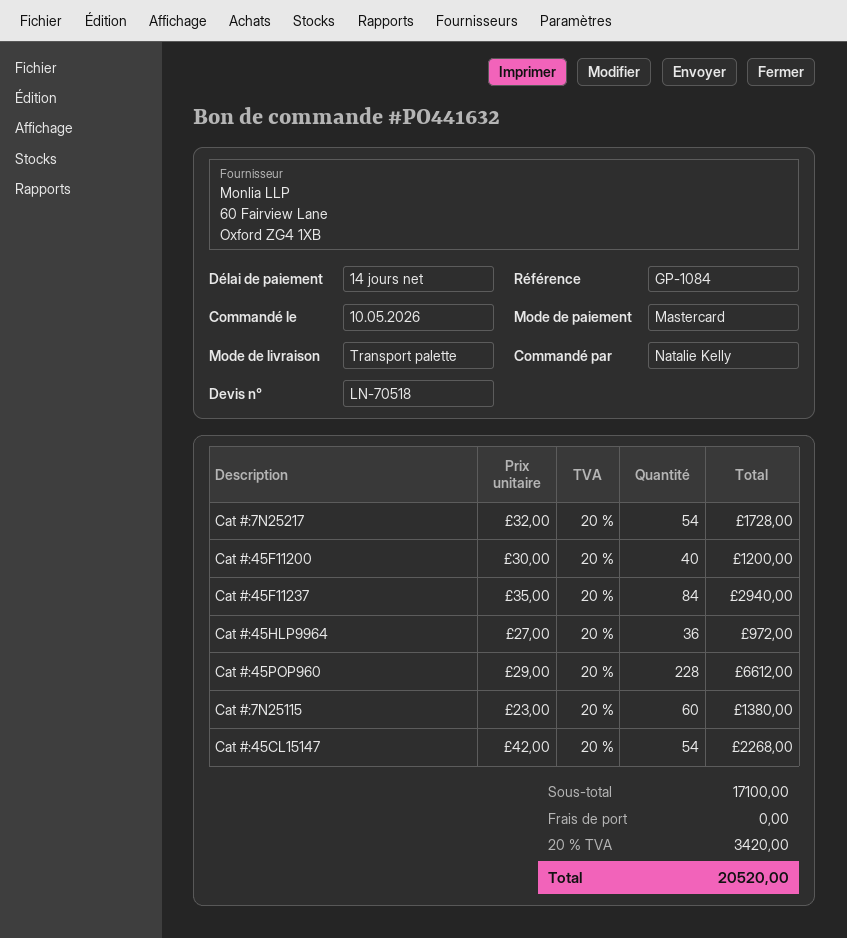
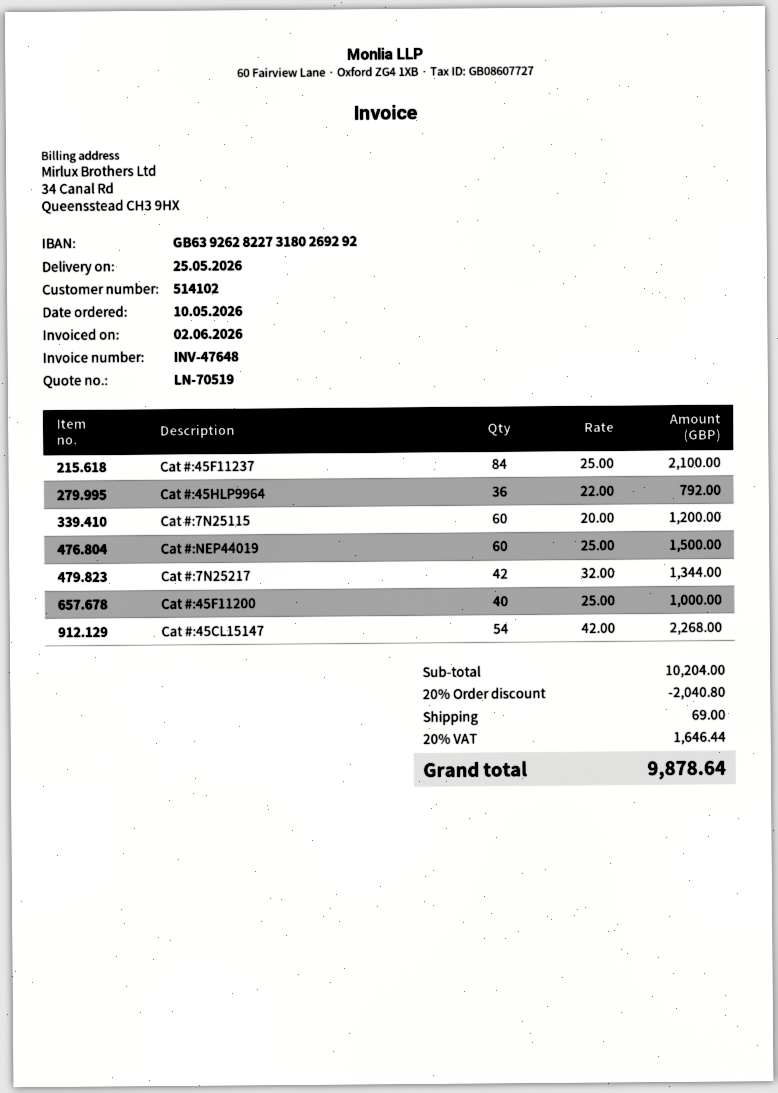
quote number: LN-70518 -> LN-70519
Cat #:7N25217: 54 x 32.00 = 1728.00 -> 42 x 32.00 = 1344.00
Cat #:45F11200: 40 x 30.00 = 1200.00 -> 40 x 25.00 = 1000.00
Cat #:45F11237: 84 x 35.00 = 2940.00 -> 84 x 25.00 = 2100.00
Cat #:45HLP9964: 36 x 27.00 = 972.00 -> 36 x 22.00 = 792.00
Cat #:45POP960: 228 x 29.00 = 6612.00 -> none
Cat #:7N25115: 60 x 23.00 = 1380.00 -> 60 x 20.00 = 1200.00
Cat #:NEP44019: none -> 60 x 25.00 = 1500.00
subtotal: 17100.00 -> 10204.00
discount: none -> 20% = 2040.80
shipping: 0.00 -> 69.00
tax: 20% = 3420.00 -> 20% = 1646.44
total: 20520.00 -> 9878.64

